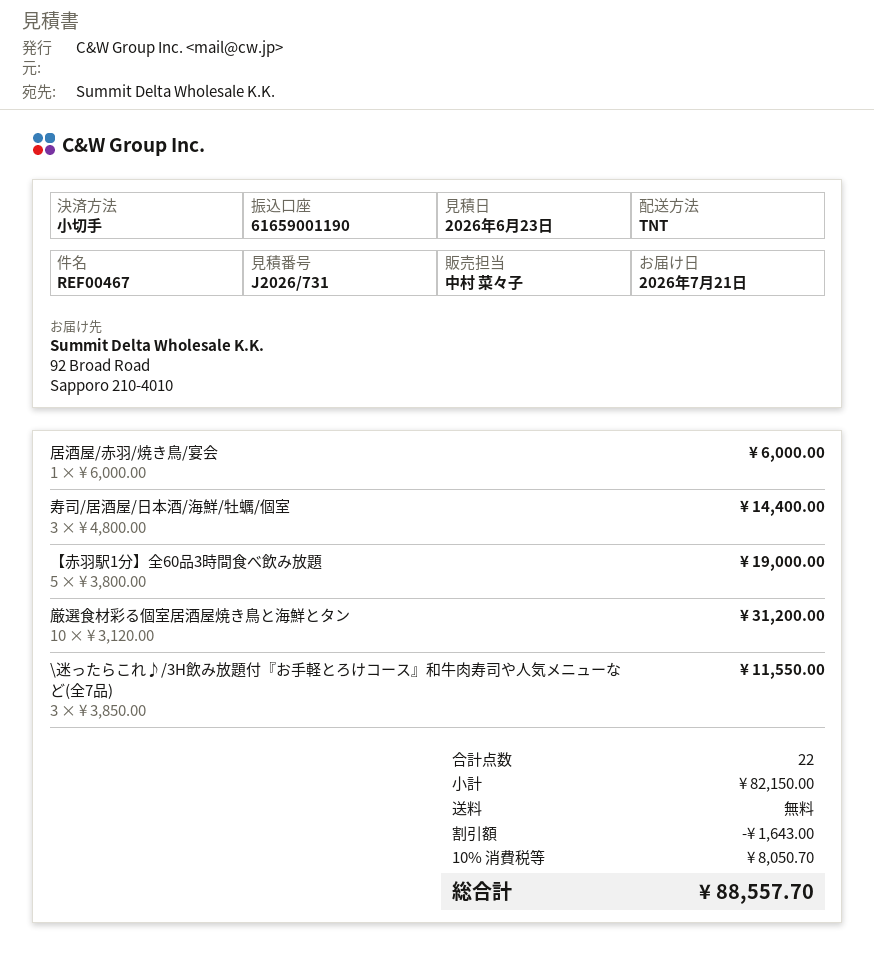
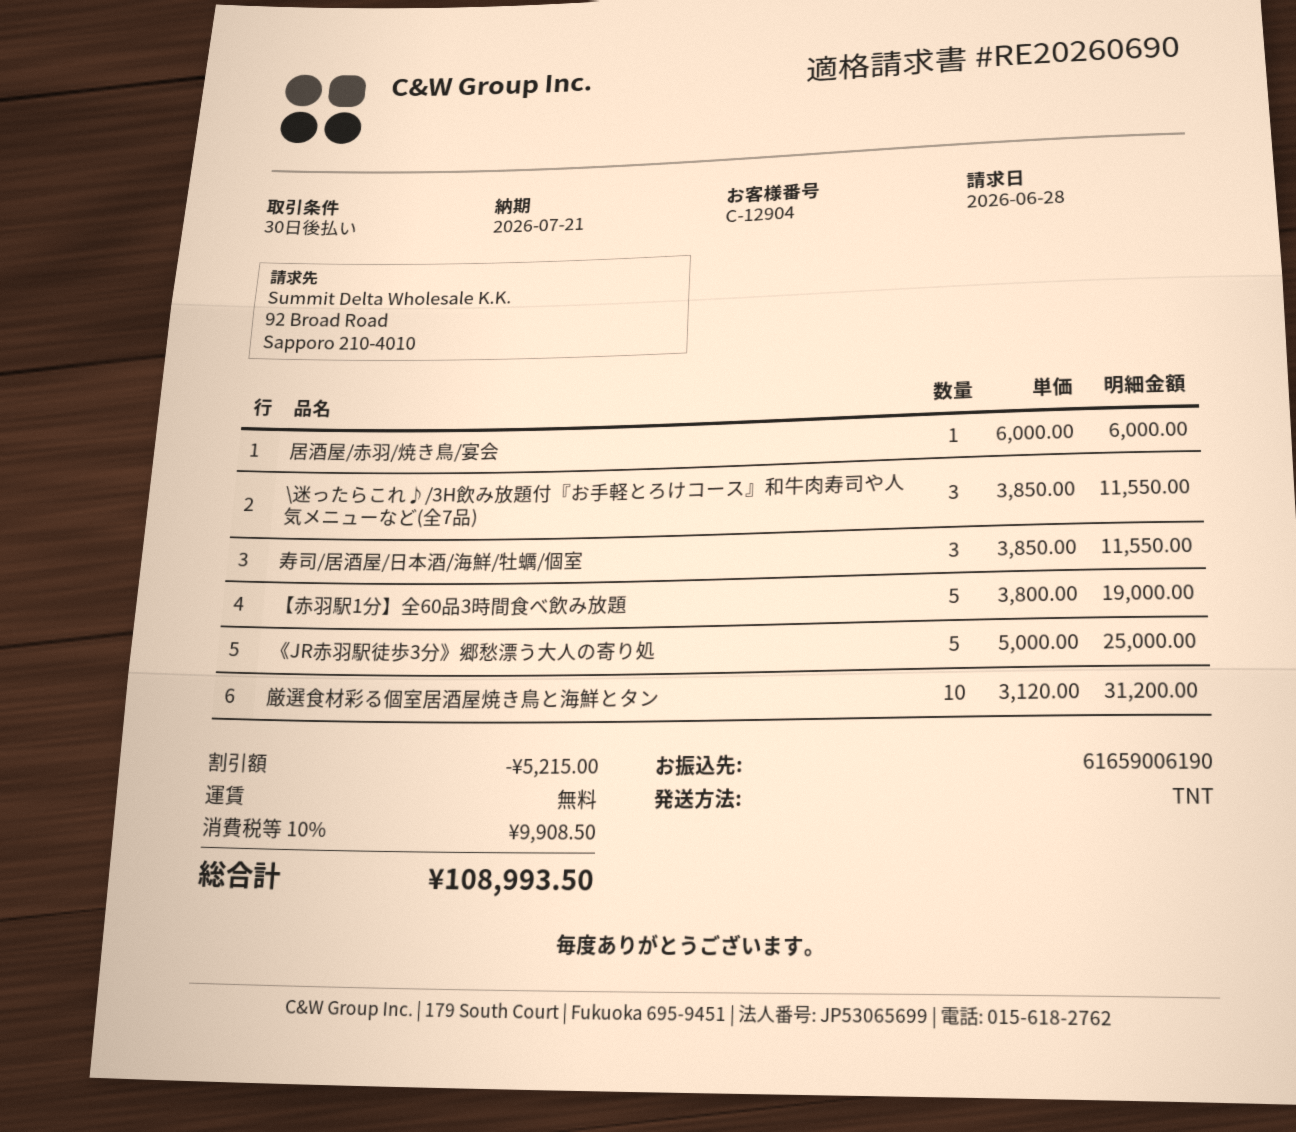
bank account: 61659001190 -> 61659006190
寿司/居酒屋/日本酒/海鮮/牡蠣/個室: 3 x 4800.00 = 14400.00 -> 3 x 3850.00 = 11550.00
《JR赤羽駅徒歩3分》郷愁漂う大人の寄り処: none -> 5 x 5000.00 = 25000.00
discount: 1643.00 -> 5215.00
tax: 10% = 8050.70 -> 10% = 9908.50
total: 88557.70 -> 108993.50

